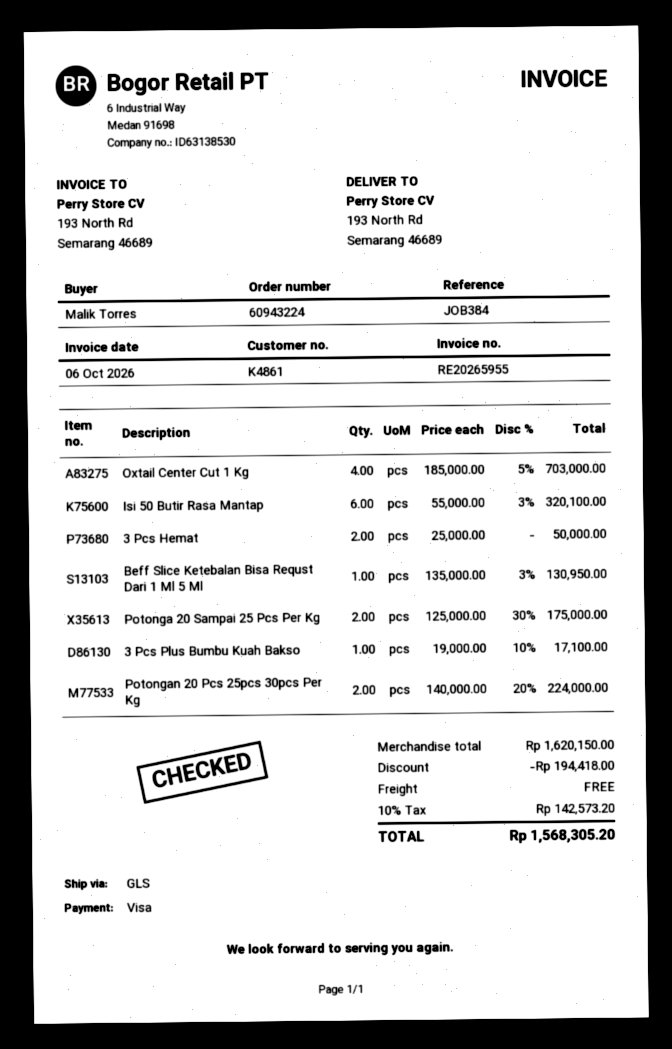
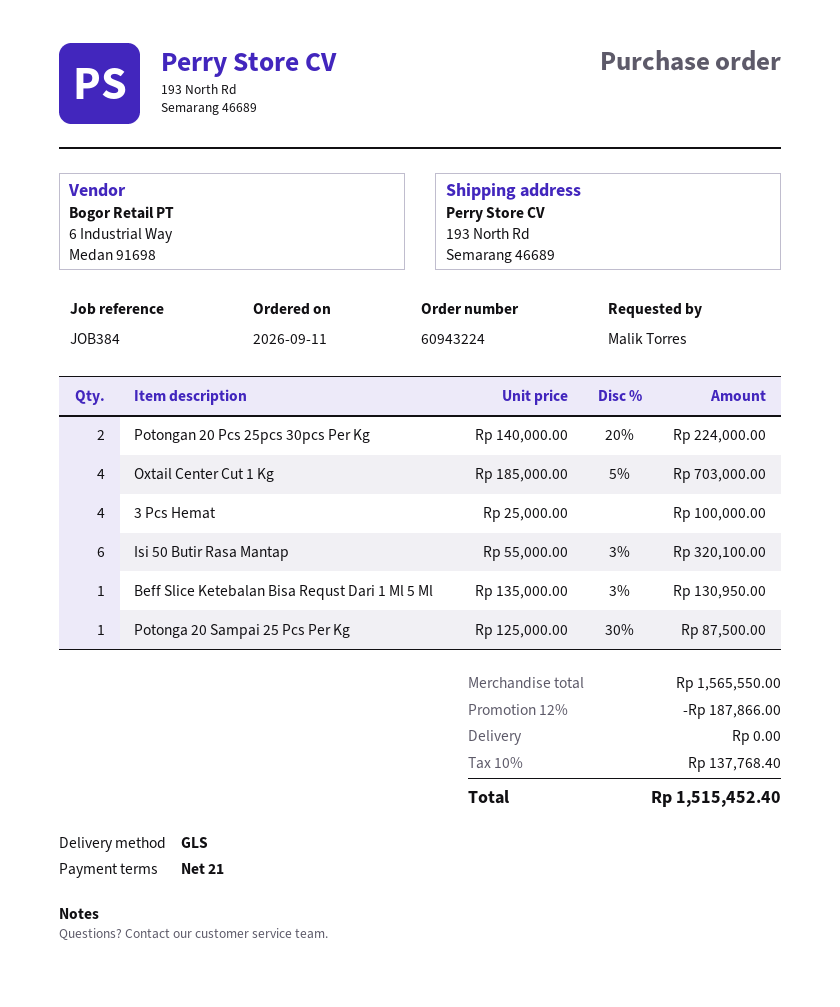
3 Pcs Hemat: 2 x 25000.00 = 50000.00 -> 4 x 25000.00 = 100000.00
Potonga 20 Sampai 25 Pcs Per Kg: 2 x 125000.00 - 30% = 175000.00 -> 1 x 125000.00 - 30% = 87500.00
3 Pcs Plus Bumbu Kuah Bakso: 1 x 19000.00 - 10% = 17100.00 -> none
subtotal: 1620150.00 -> 1565550.00
discount: 194418.00 -> 187866.00
tax: 10% = 142573.20 -> 10% = 137768.40
total: 1568305.20 -> 1515452.40

